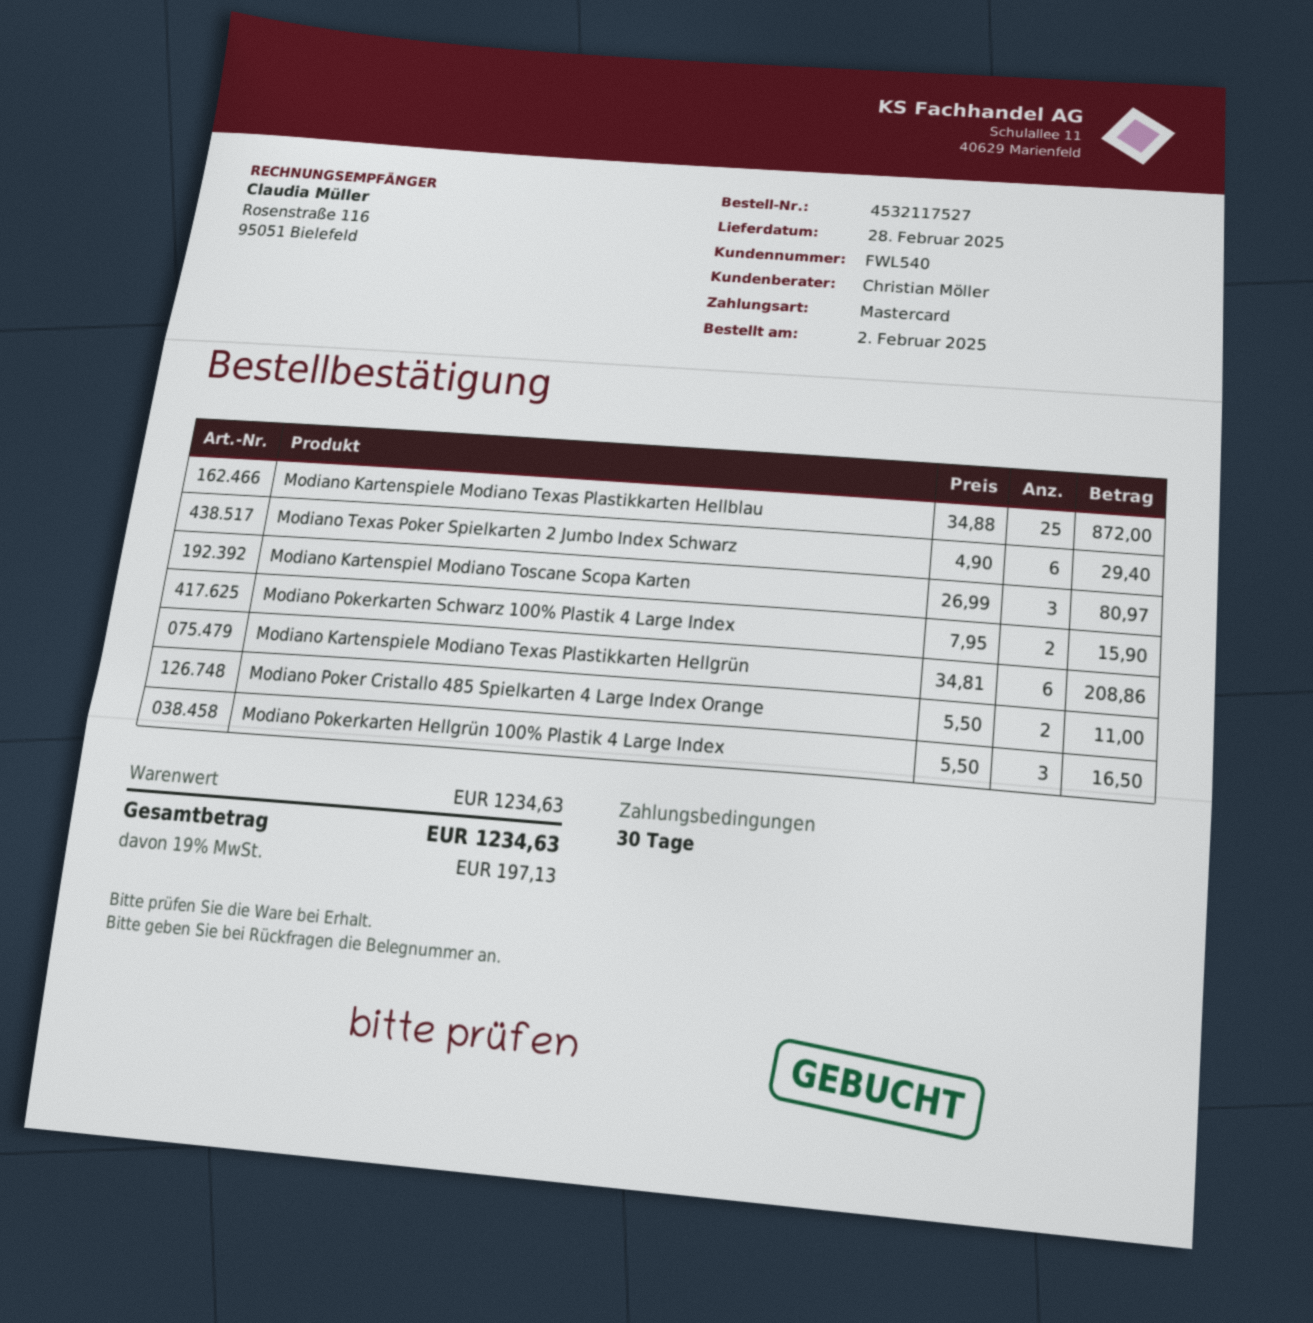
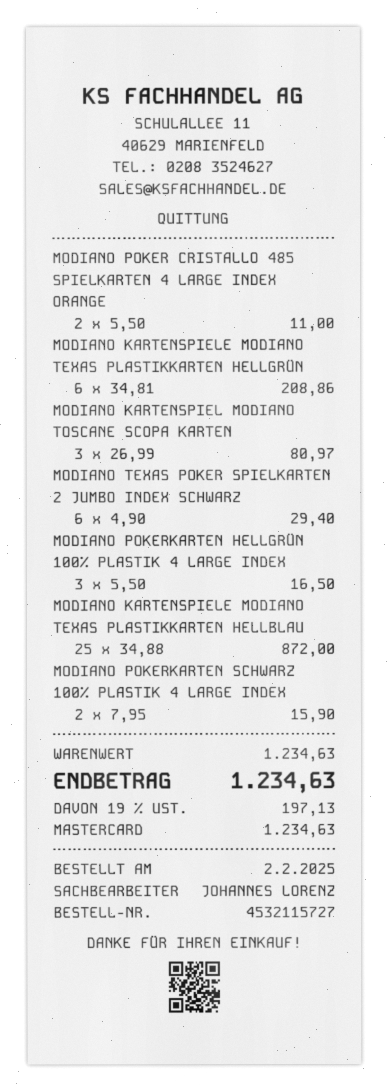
order number: 4532117527 -> 4532115727
sales rep: Christian Möller -> JOHANNES LORENZ

